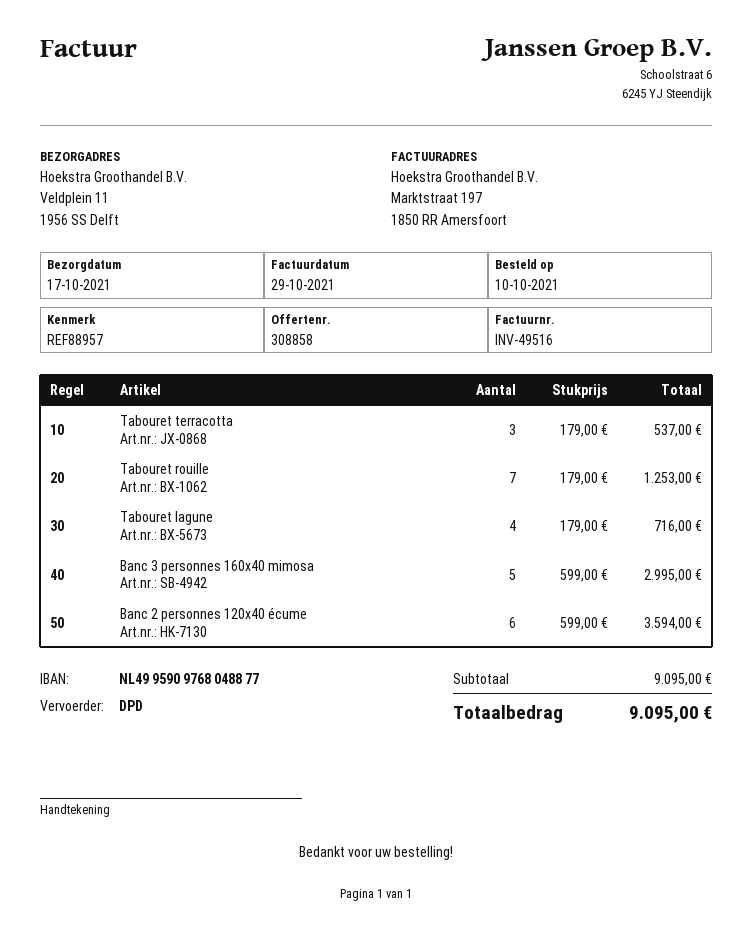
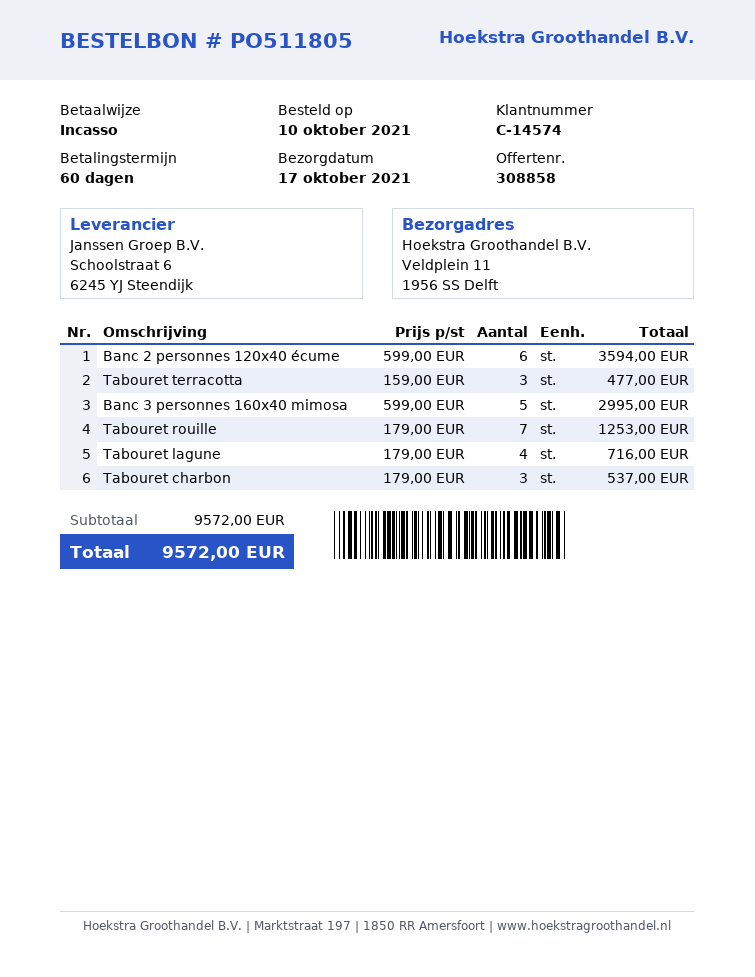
Tabouret terracotta: 3 x 179.00 = 537.00 -> 3 x 159.00 = 477.00
Tabouret charbon: none -> 3 x 179.00 = 537.00
subtotal: 9095.00 -> 9572.00
total: 9095.00 -> 9572.00

